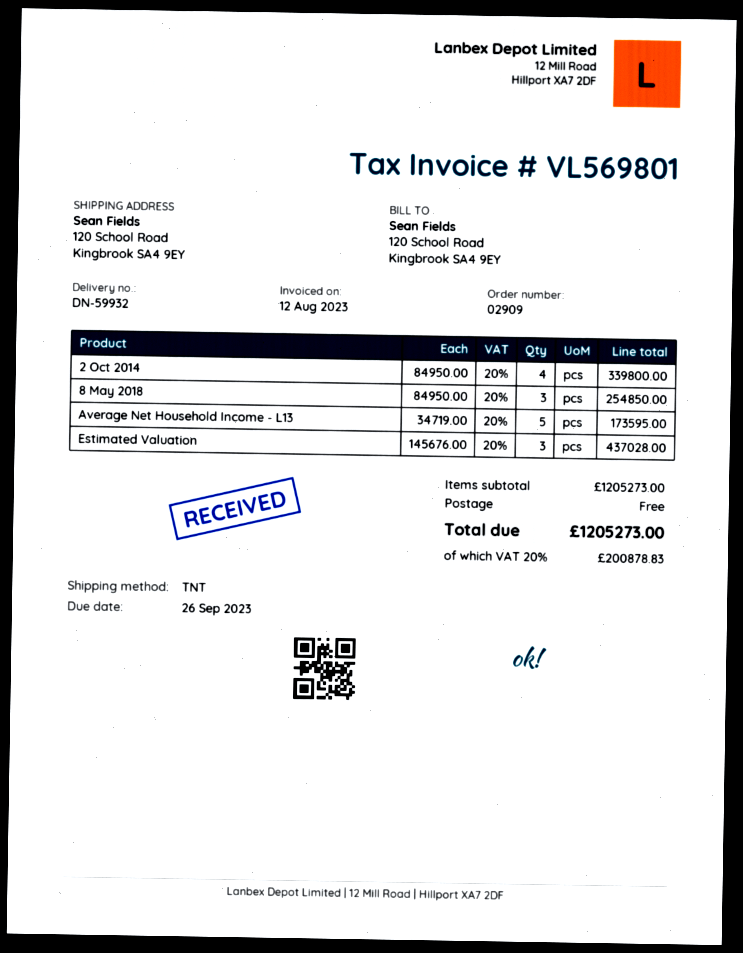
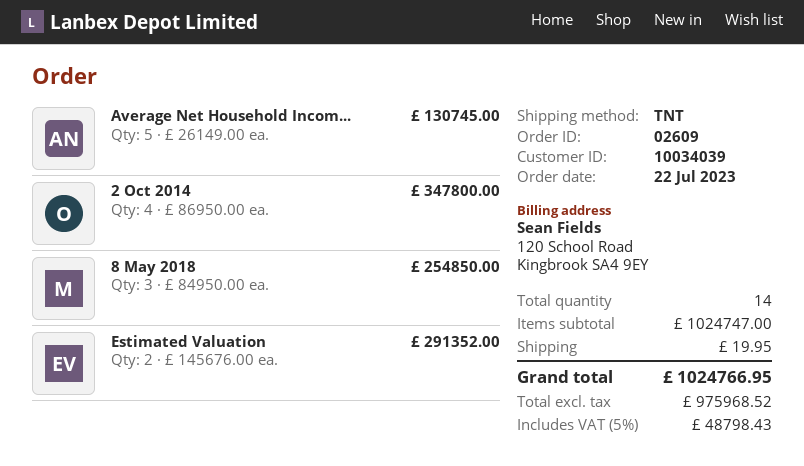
order number: 02909 -> 02609
2 Oct 2014: 4 x 84950.00 = 339800.00 -> 4 x 86950.00 = 347800.00
Average Net Household Income - L13: 5 x 34719.00 = 173595.00 -> 5 x 26149.00 = 130745.00
Estimated Valuation: 3 x 145676.00 = 437028.00 -> 2 x 145676.00 = 291352.00
subtotal: 1205273.00 -> 1024747.00
shipping: 0.00 -> 19.95
tax: 20% = 200878.83 -> 5% = 48798.43
total: 1205273.00 -> 1024766.95

